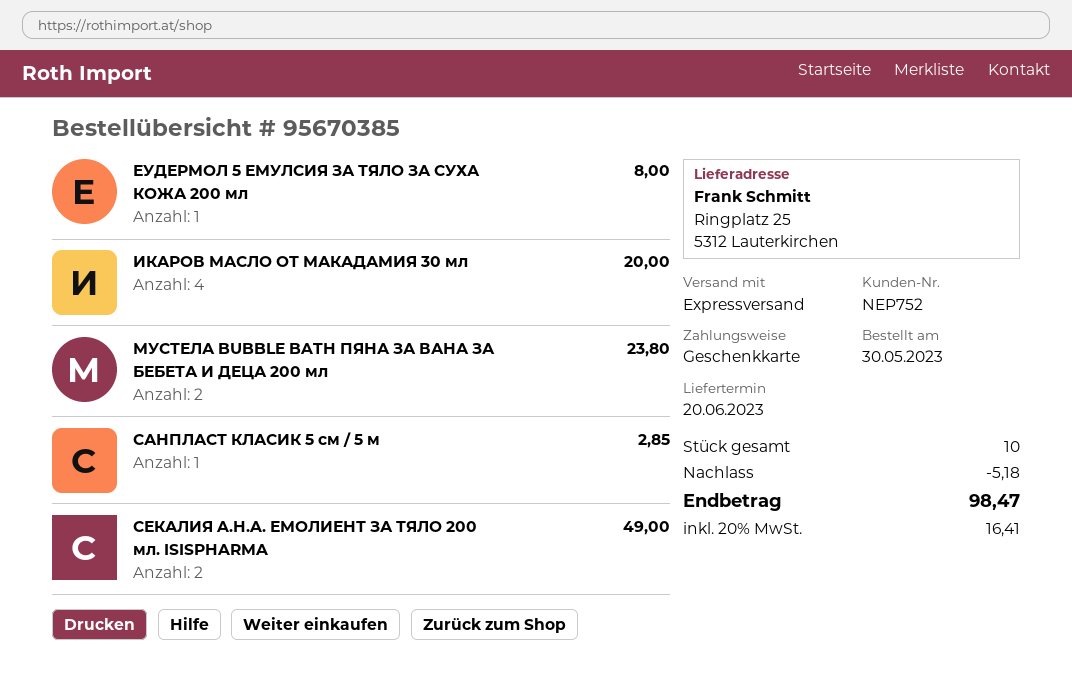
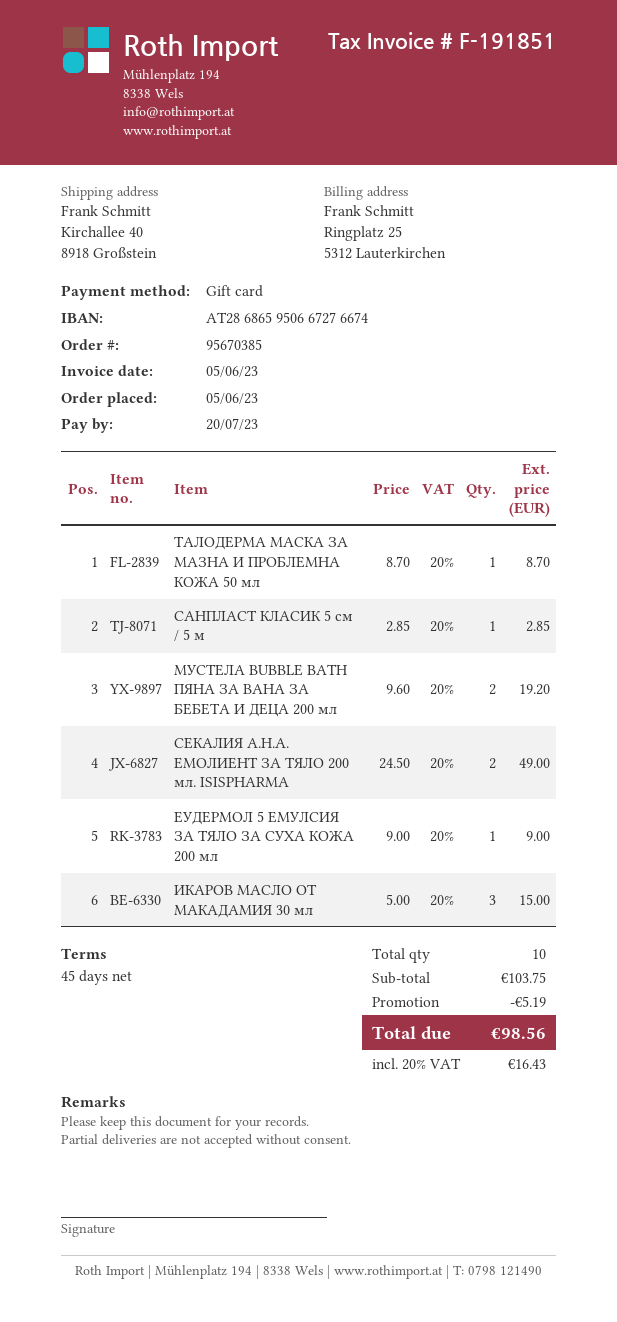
order date: 2023-05-30 -> 2023-06-05
ship to: Ringplatz 25, 5312 Lauterkirchen -> Kirchallee 40, 8918 Großstein
ЕУДЕРМОЛ 5 ЕМУЛСИЯ ЗА ТЯЛО ЗА СУХА КОЖА 200 мл: 1 for 8.00 -> 1 for 9.00
ИКАРОВ МАСЛО ОТ МАКАДАМИЯ 30 мл: 4 for 20.00 -> 3 for 15.00
МУСТЕЛА BUBBLE BATH ПЯНА ЗА ВАНА ЗА БЕБЕТА И ДЕЦА 200 мл: 2 for 23.80 -> 2 for 19.20
ТАЛОДЕРМА МАСКА ЗА МАЗНА И ПРОБЛЕМНА КОЖА 50 мл: none -> 1 for 8.70
discount: 5.18 -> 5.19
tax: 20% = 16.41 -> 20% = 16.43
total: 98.47 -> 98.56

